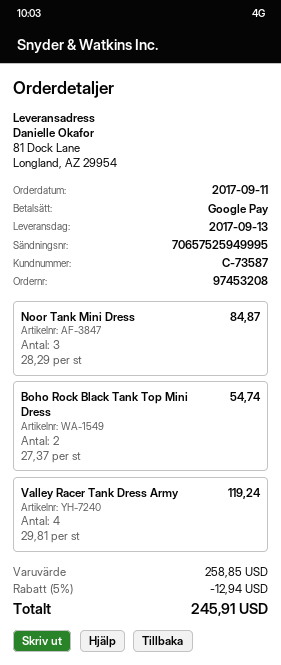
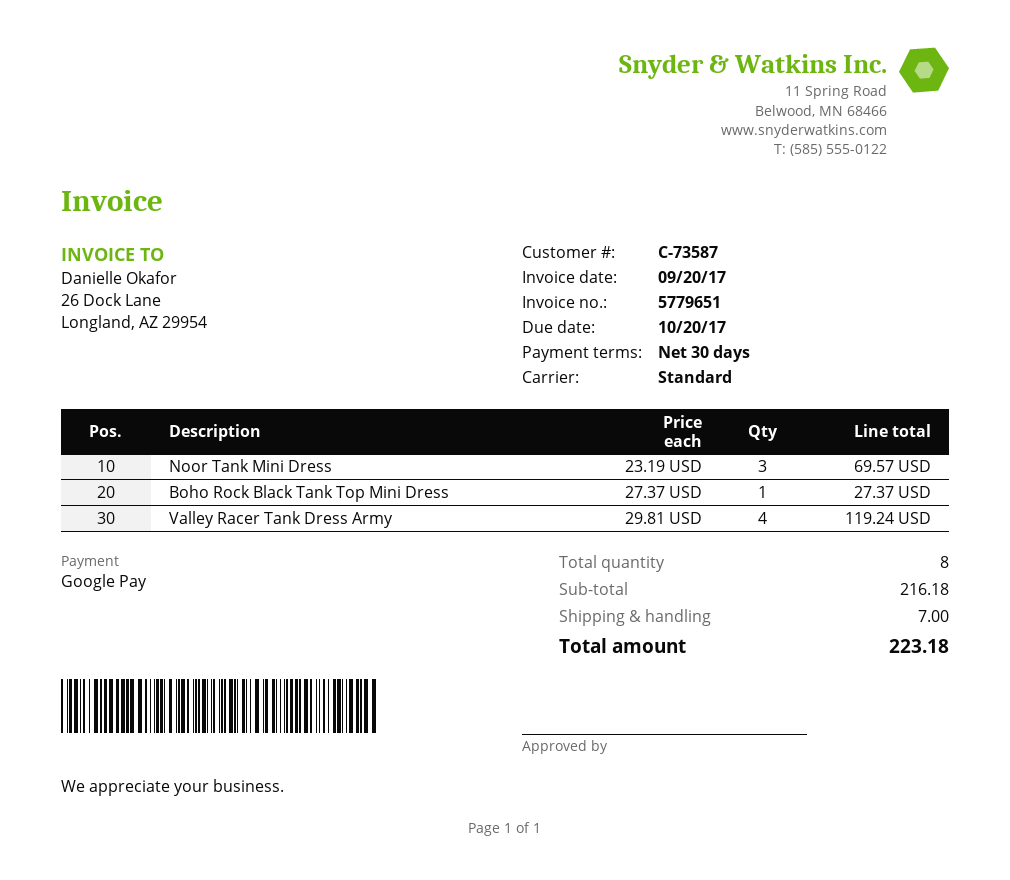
Noor Tank Mini Dress: 3 x 28.29 = 84.87 -> 3 x 23.19 = 69.57
Boho Rock Black Tank Top Mini Dress: 2 x 27.37 = 54.74 -> 1 x 27.37 = 27.37
subtotal: 258.85 -> 216.18
discount: 5% = 12.94 -> none
shipping: none -> 7.00
total: 245.91 -> 223.18

